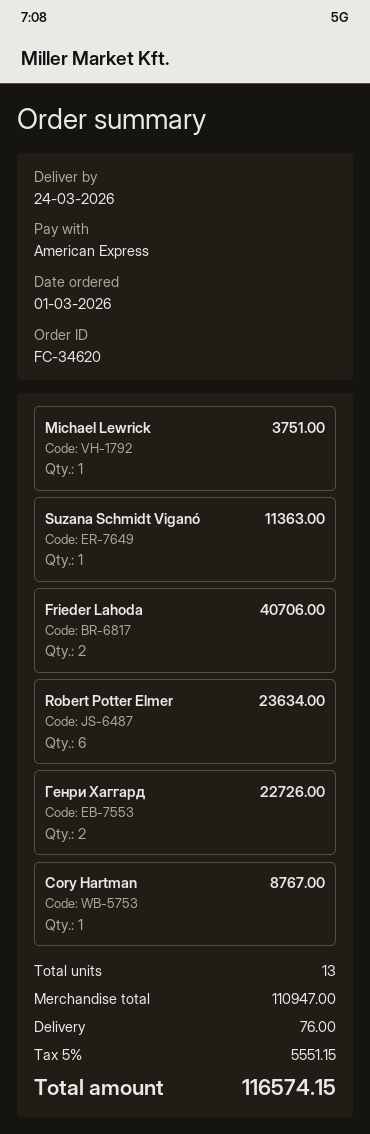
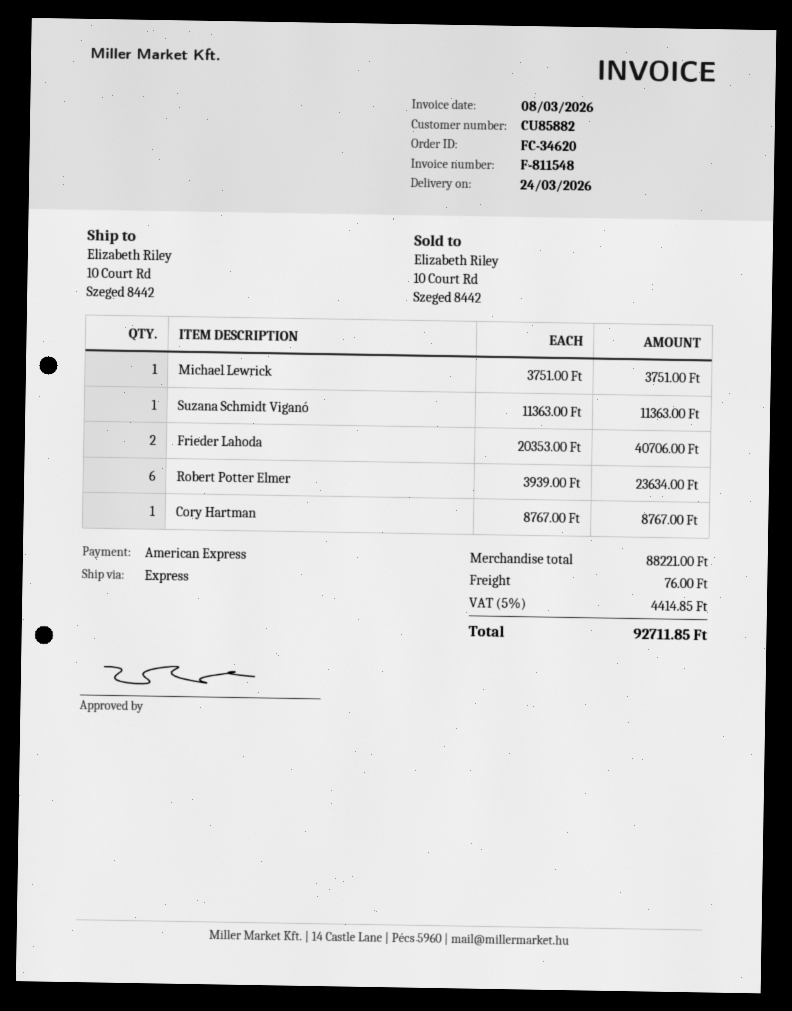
Генри Хаггард: 2 for 22726.00 -> none
subtotal: 110947.00 -> 88221.00
tax: 5% = 5551.15 -> 5% = 4414.85
total: 116574.15 -> 92711.85

